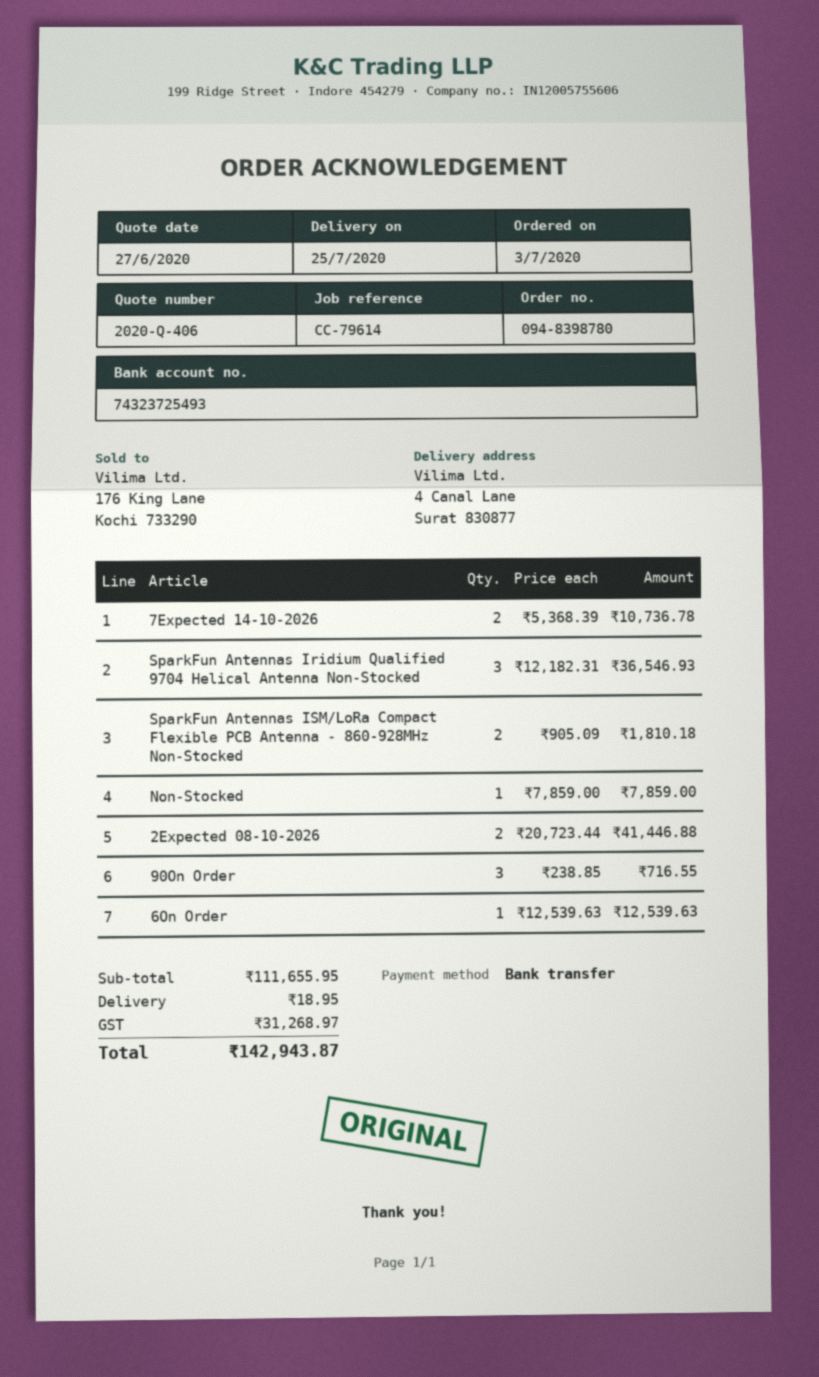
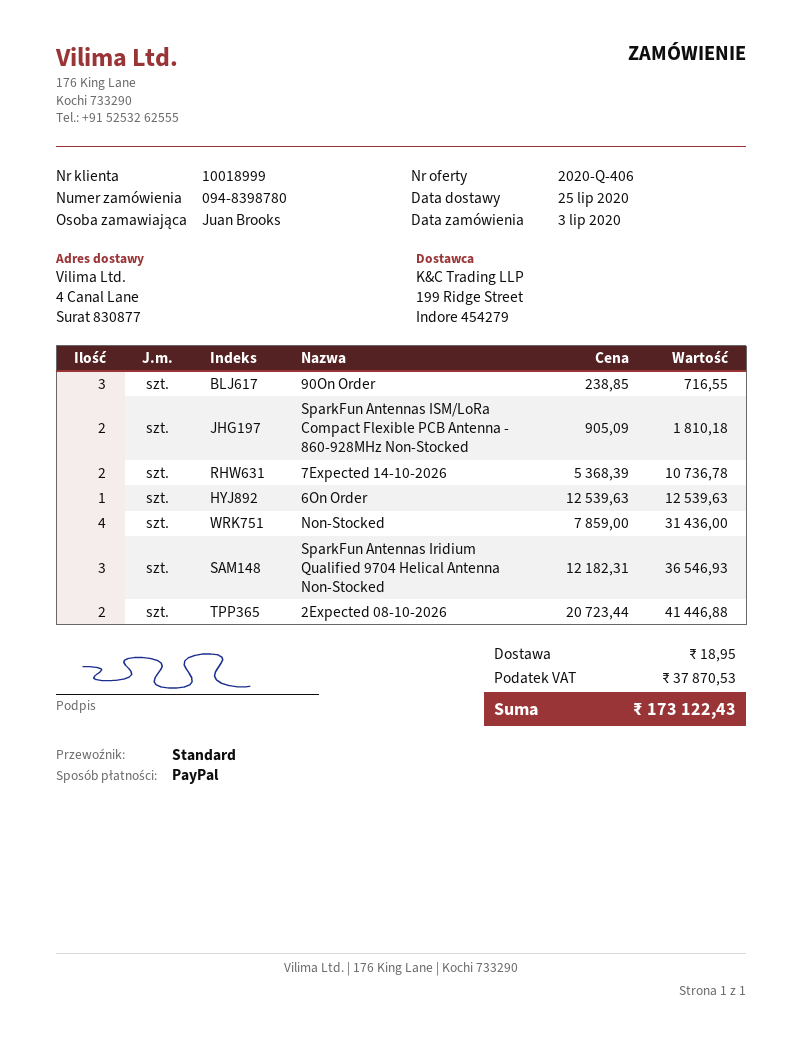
payment method: bank transfer -> PayPal
Non-Stocked: 1 x 7859.00 = 7859.00 -> 4 x 7859.00 = 31436.00
tax: 31268.97 -> 37870.53
total: 142943.87 -> 173122.43

